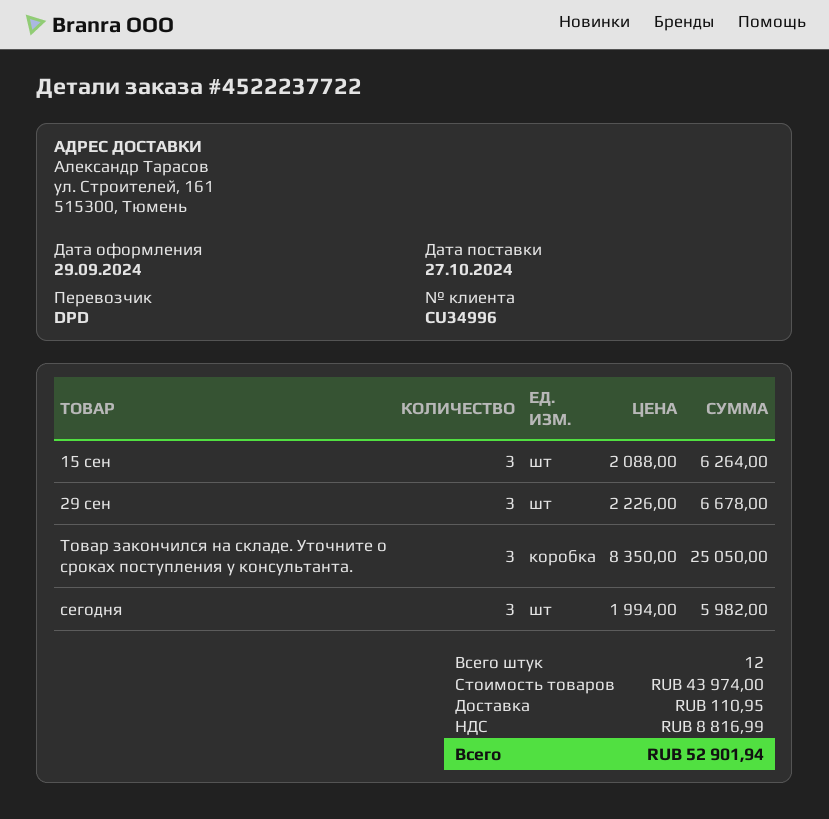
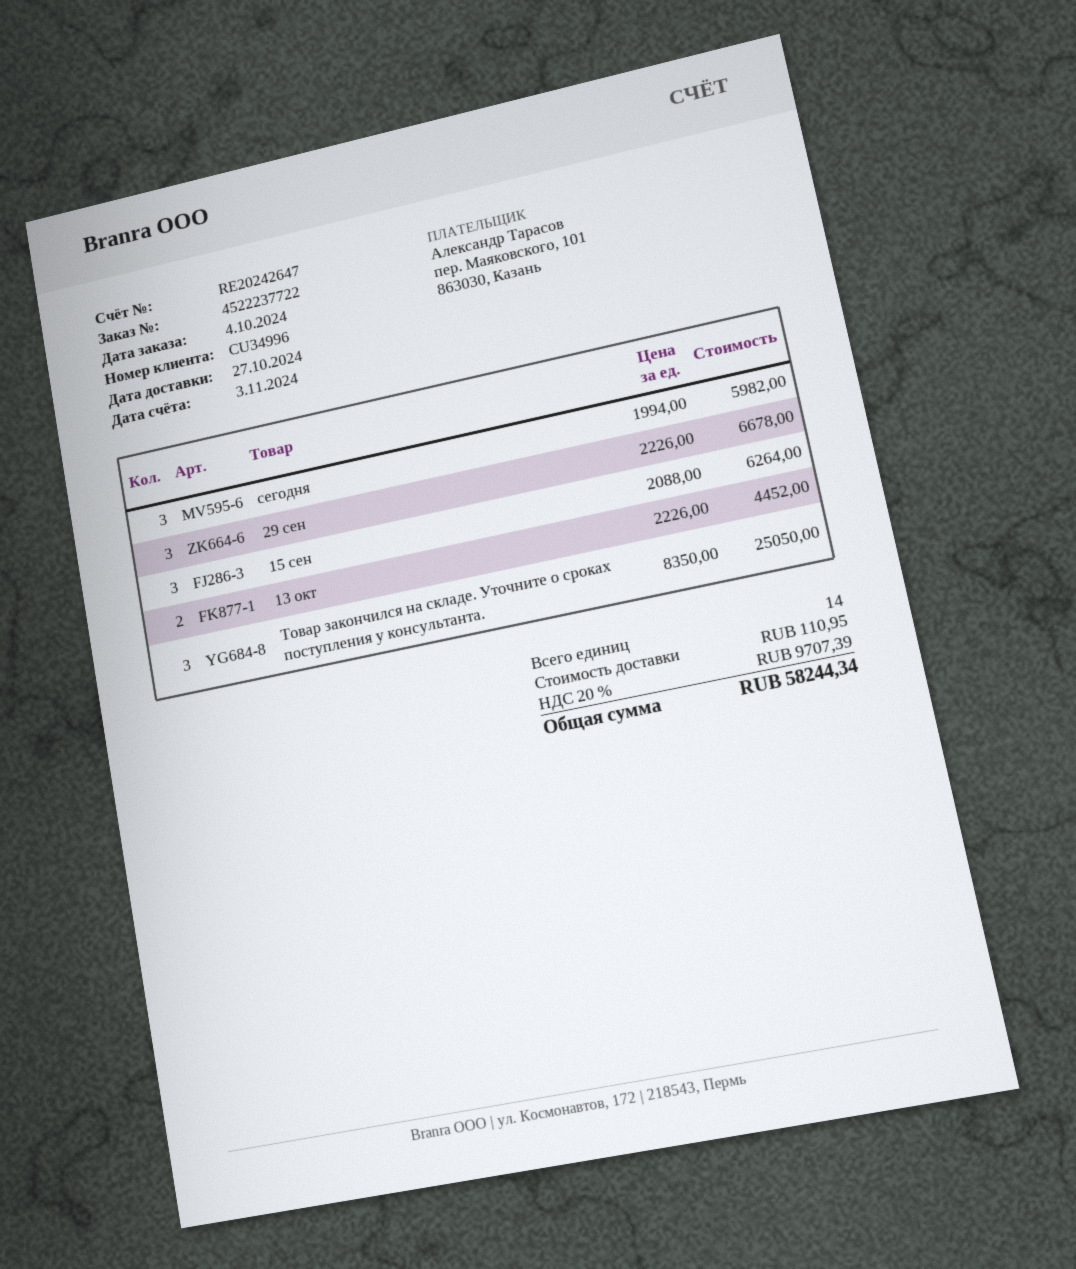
order date: 2024-09-29 -> 2024-10-04
13 окт: none -> 2 x 2226.00 = 4452.00
total quantity: 12 -> 14
tax: 8816.99 -> 9707.39
total: 52901.94 -> 58244.34

